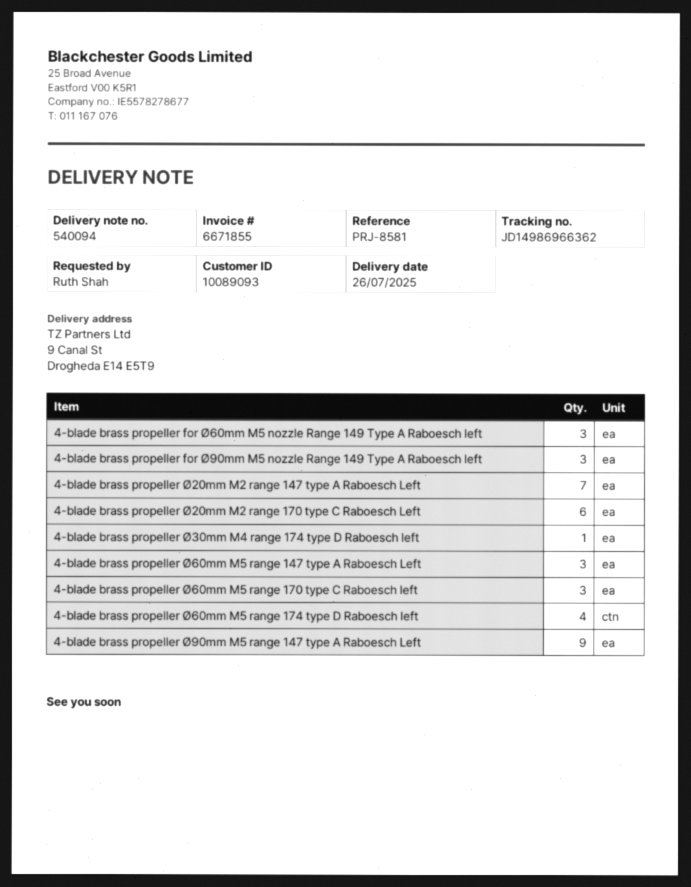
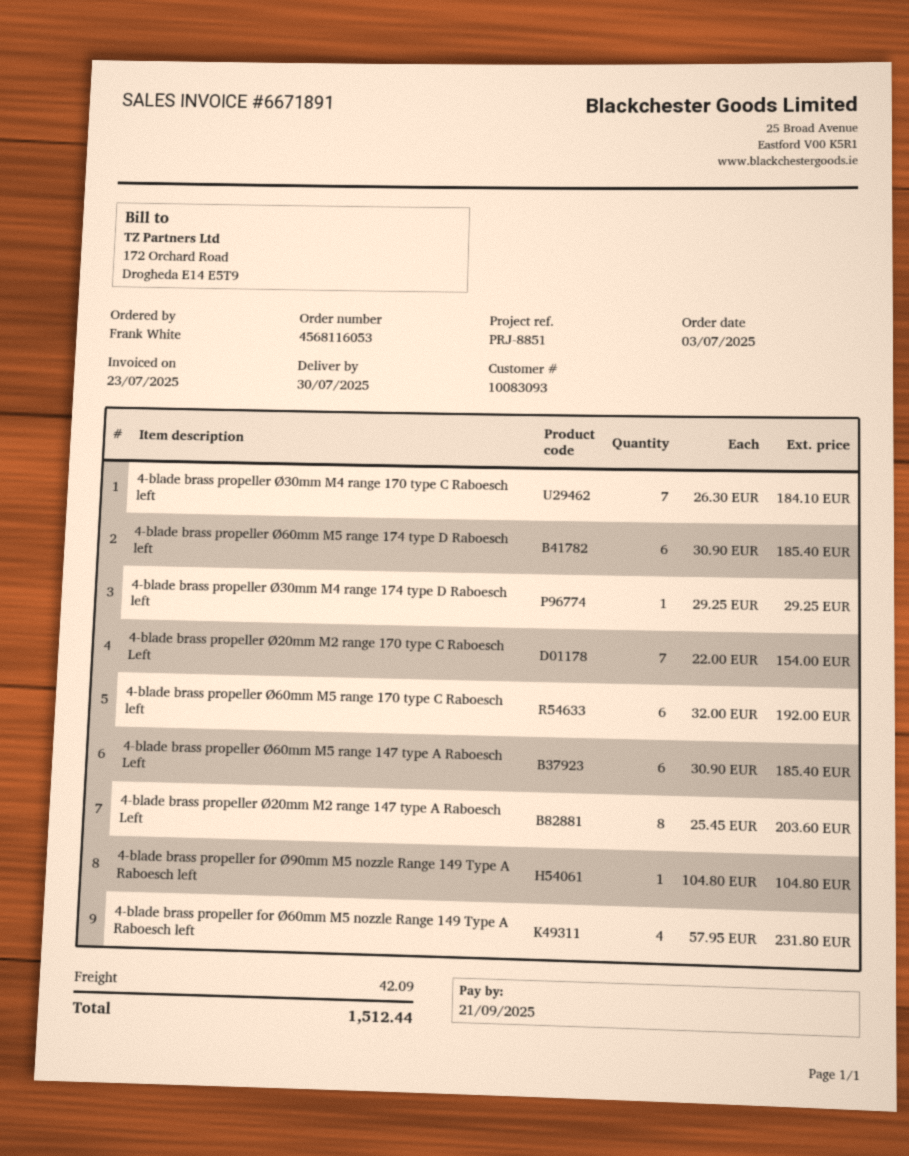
delivery date: 2025-07-26 -> 2025-07-30
invoice number: 6671855 -> 6671891
customer number: 10089093 -> 10083093
reference: PRJ-8581 -> PRJ-8851
ordered by: Ruth Shah -> Frank White
4-blade brass propeller for Ø60mm M5 nozzle Range 149 Type A Raboesch left: 3 -> 4
4-blade brass propeller for Ø90mm M5 nozzle Range 149 Type A Raboesch left: 3 -> 1
4-blade brass propeller Ø20mm M2 range 147 type A Raboesch Left: 7 -> 8
4-blade brass propeller Ø20mm M2 range 170 type C Raboesch Left: 6 -> 7
4-blade brass propeller Ø60mm M5 range 147 type A Raboesch Left: 3 -> 6
4-blade brass propeller Ø60mm M5 range 170 type C Raboesch left: 3 -> 6
4-blade brass propeller Ø60mm M5 range 174 type D Raboesch left: 4 -> 6
4-blade brass propeller Ø90mm M5 range 147 type A Raboesch Left: 9 -> none
4-blade brass propeller Ø30mm M4 range 170 type C Raboesch left: none -> 7

